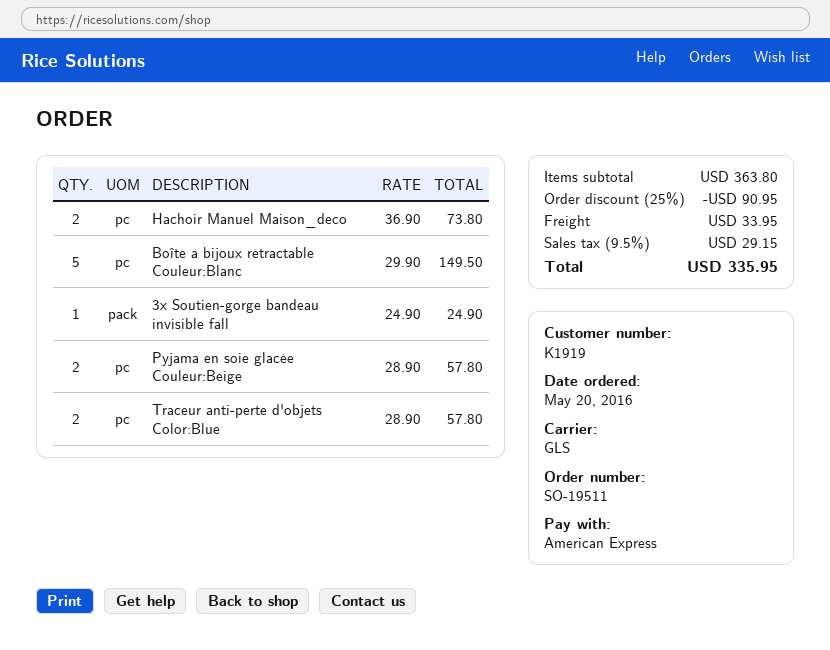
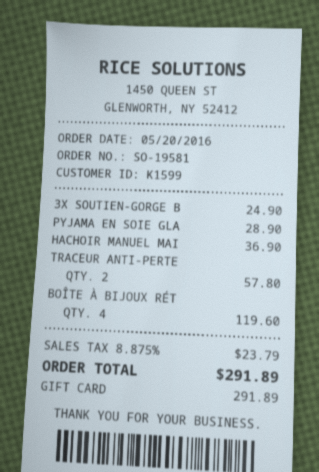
order number: SO-19511 -> SO-19581
customer number: K1919 -> K1599
payment method: American Express -> gift card
Hachoir Manuel Maison_deco: 2 for 73.80 -> 1 for 36.90
Boîte à bijoux rétractable Couleur:Blanc: 5 for 149.50 -> 4 for 119.60
Pyjama en soie glacée Couleur:Beige: 2 for 57.80 -> 1 for 28.90
discount: 25% = 90.95 -> none
shipping: 33.95 -> none
tax: 9.5% = 29.15 -> 8.875% = 23.79
total: 335.95 -> 291.89

